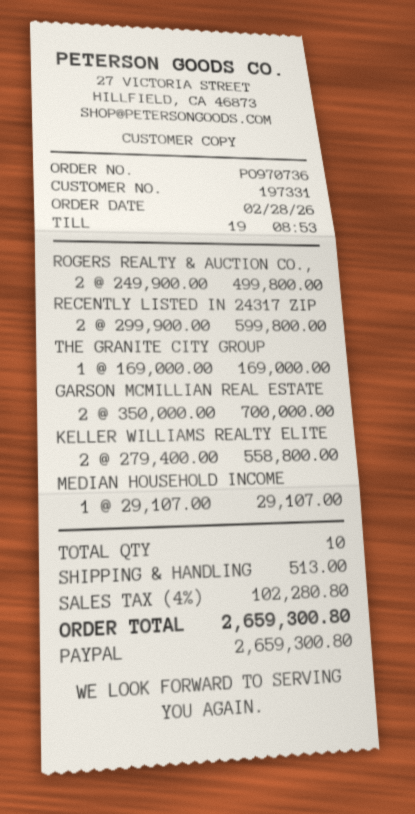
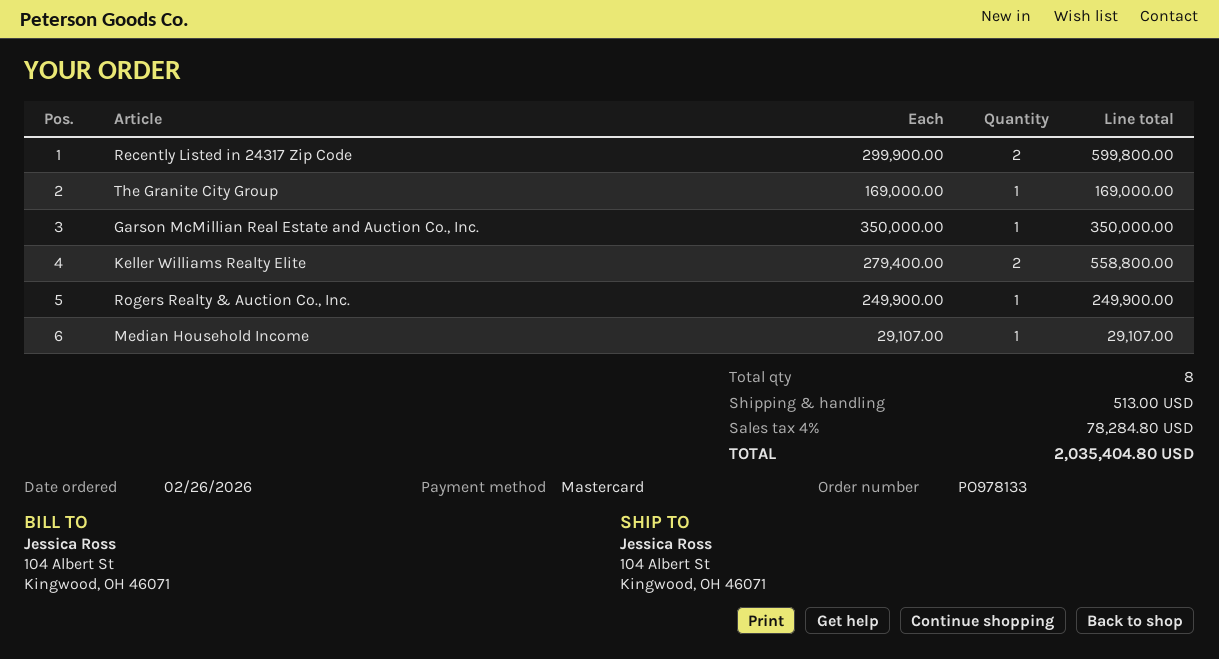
order number: PO970736 -> PO978133
order date: 2026-02-28 -> 2026-02-26
payment method: PayPal -> Mastercard
ROGERS REALTY & AUCTION CO.,: 2 x 249900.00 = 499800.00 -> 1 x 249900.00 = 249900.00
GARSON MCMILLIAN REAL ESTATE: 2 x 350000.00 = 700000.00 -> 1 x 350000.00 = 350000.00
total quantity: 10 -> 8
tax: 4% = 102280.80 -> 4% = 78284.80
total: 2659300.80 -> 2035404.80

